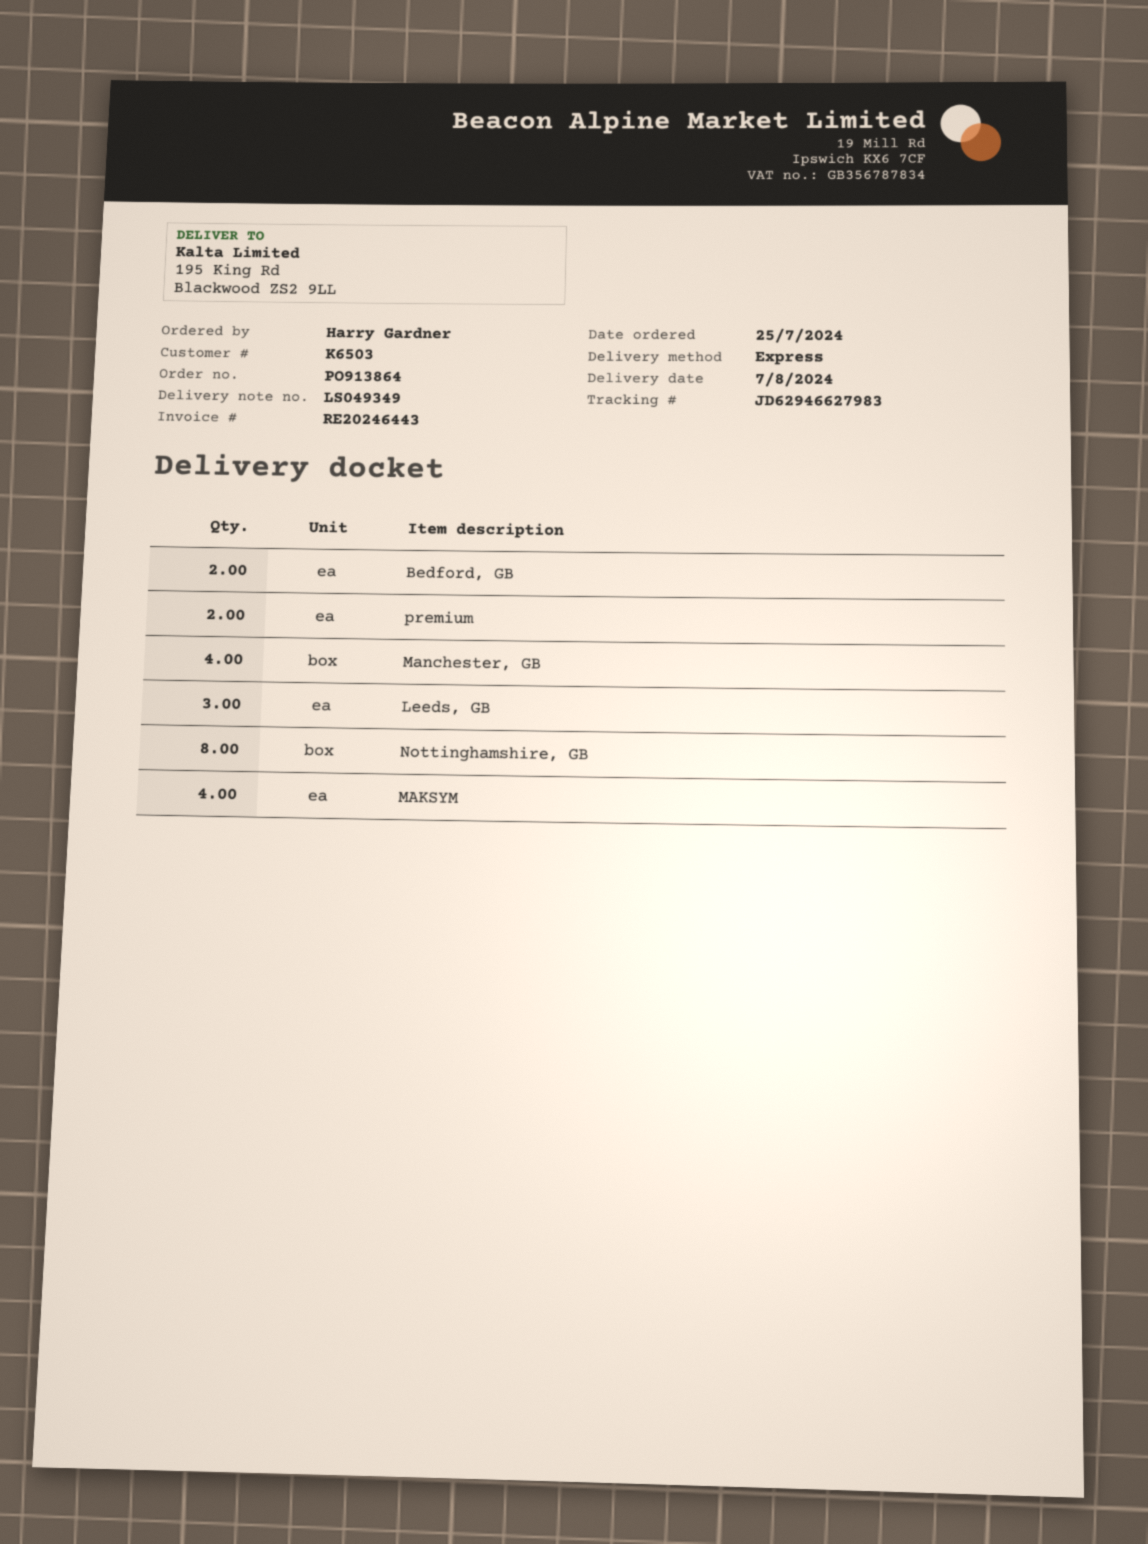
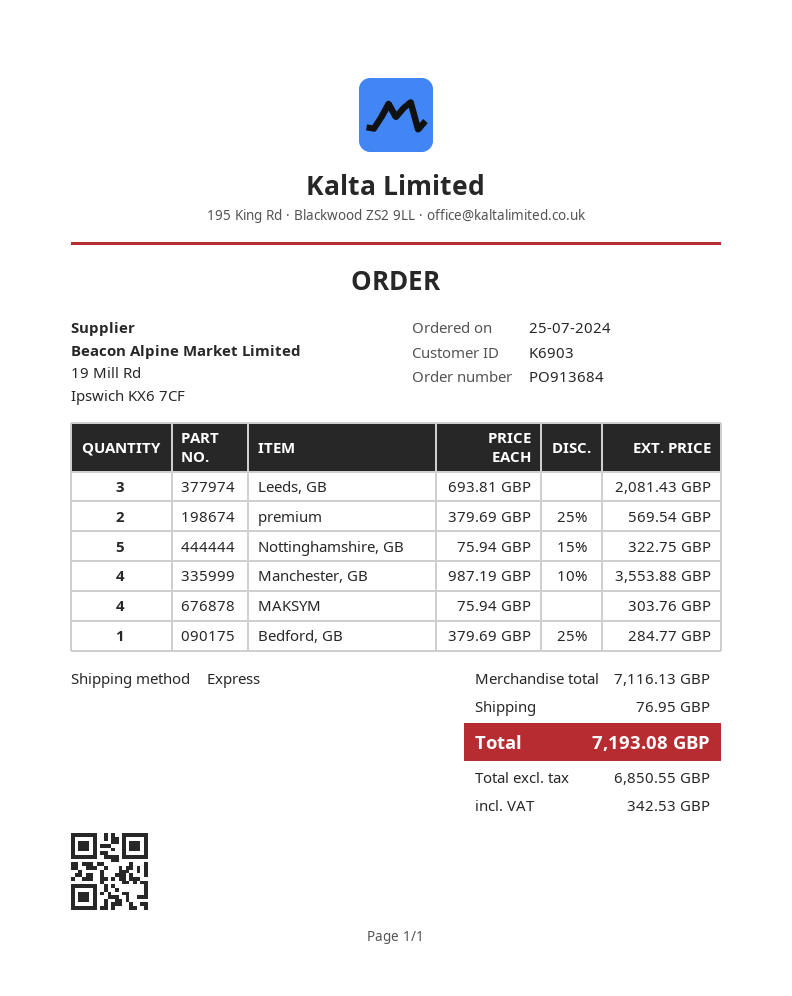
order number: PO913864 -> PO913684
customer number: K6503 -> K6903
Bedford, GB: 2 -> 1
Nottinghamshire, GB: 8 -> 5

